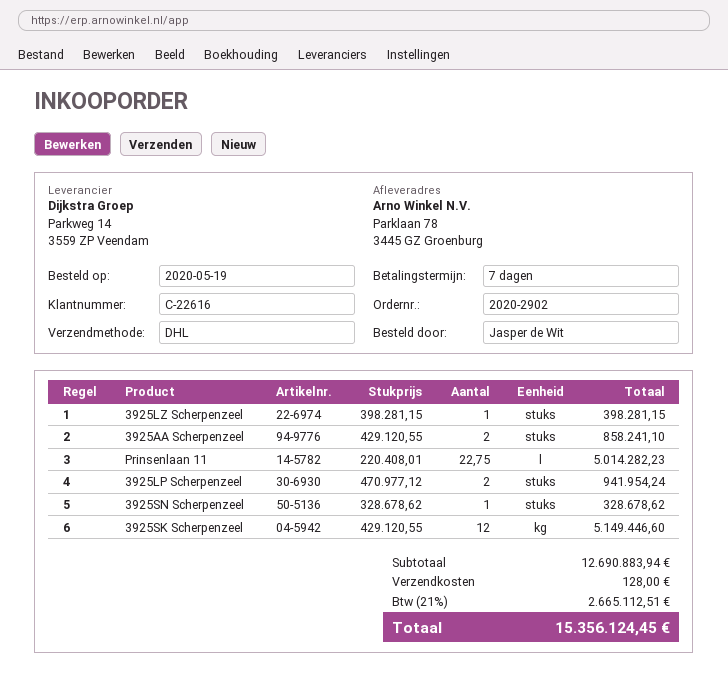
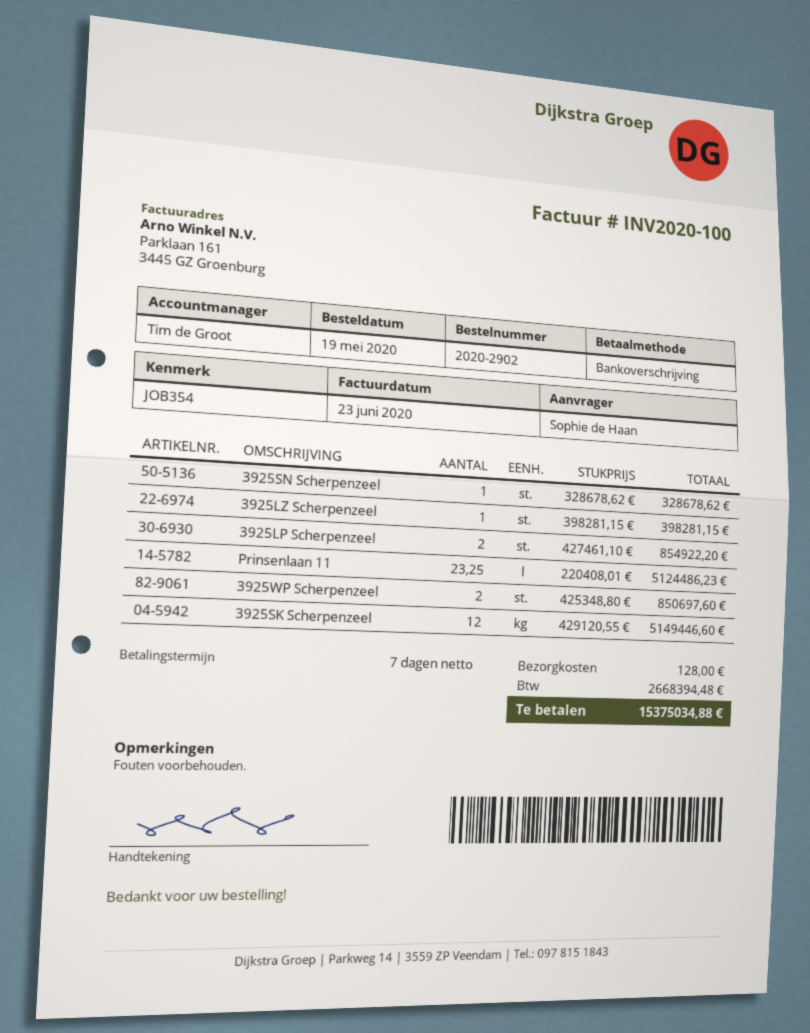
ordered by: Jasper de Wit -> Sophie de Haan
3925AA Scherpenzeel: 2 x 429120.55 = 858241.10 -> none
Prinsenlaan 11: 22.75 x 220408.01 = 5014282.23 -> 23.25 x 220408.01 = 5124486.23
3925LP Scherpenzeel: 2 x 470977.12 = 941954.24 -> 2 x 427461.10 = 854922.20
3925WP Scherpenzeel: none -> 2 x 425348.80 = 850697.60
tax: 2665112.51 -> 2668394.48
total: 15356124.45 -> 15375034.88

